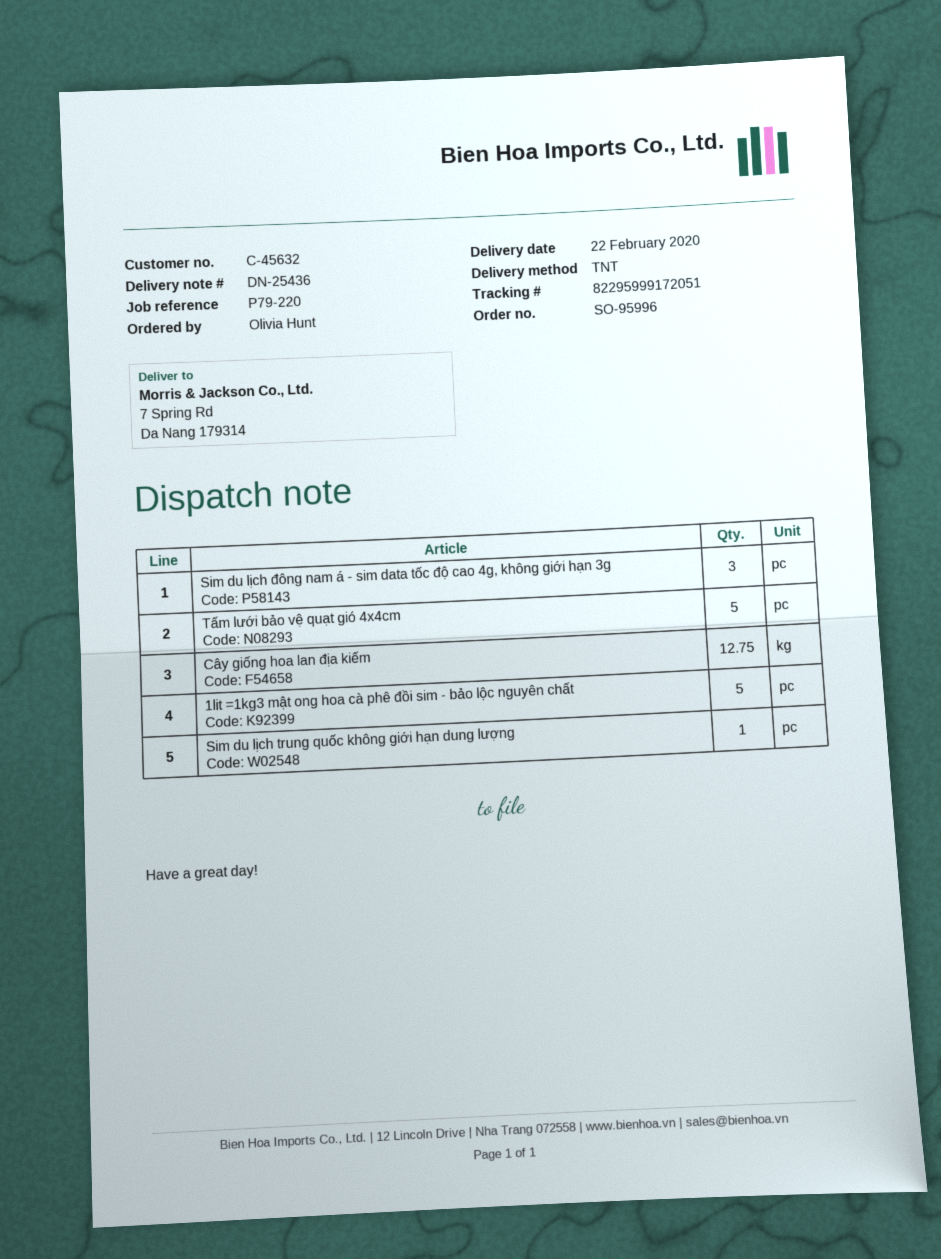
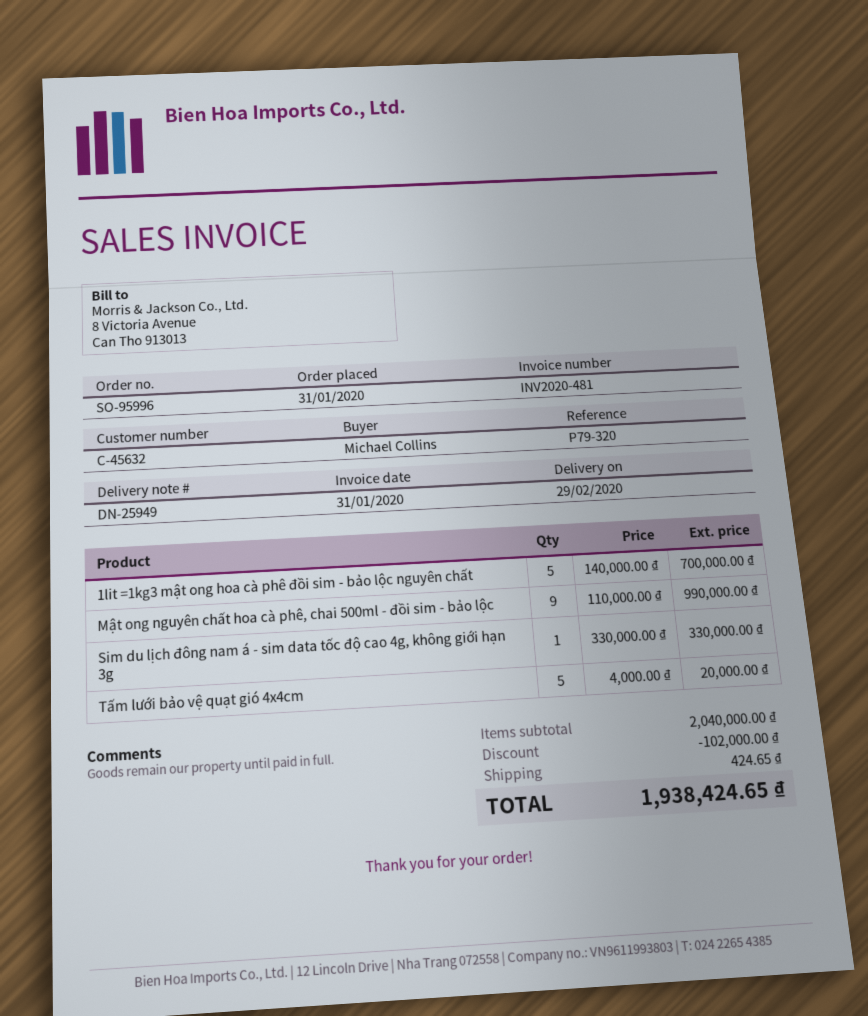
delivery note number: DN-25436 -> DN-25949
delivery date: 2020-02-22 -> 2020-02-29
reference: P79-220 -> P79-320
ordered by: Olivia Hunt -> Michael Collins
Sim du lịch đông nam á - sim data tốc độ cao 4g, không giới hạn 3g: 3 -> 1
Cây giống hoa lan địa kiếm: 12.75 -> none
Sim du lịch trung quốc không giới hạn dung lượng: 1 -> none
Mật ong nguyên chất hoa cà phê, chai 500ml - đồi sim - bảo lộc: none -> 9

